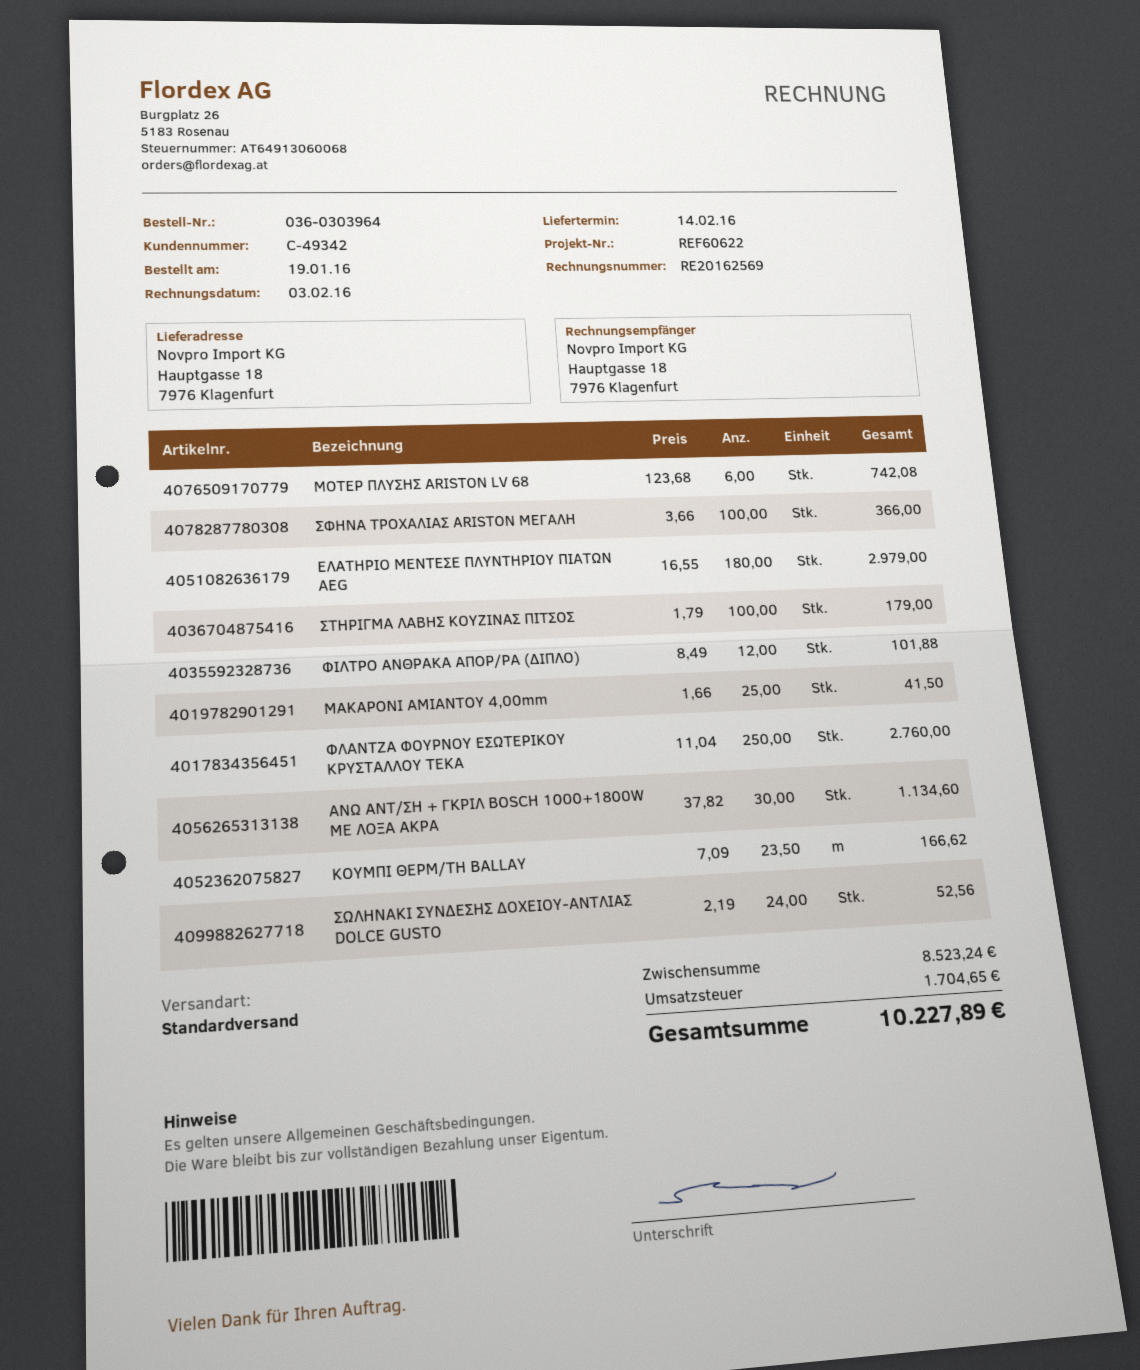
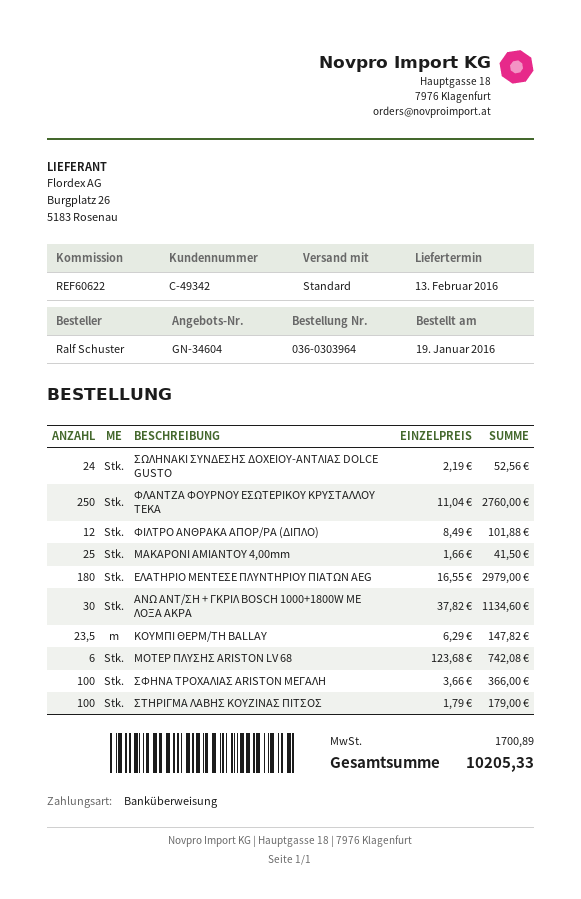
delivery date: 2016-02-14 -> 2016-02-13
ΚΟΥΜΠΙ ΘΕΡΜ/ΤΗ BALLAY: 23.5 x 7.09 = 166.62 -> 23.5 x 6.29 = 147.82
tax: 1704.65 -> 1700.89
total: 10227.89 -> 10205.33

